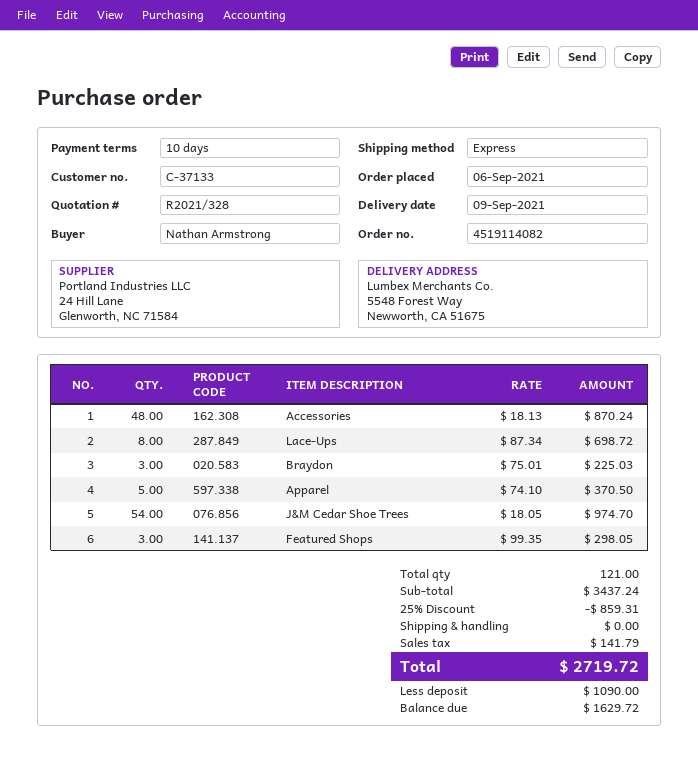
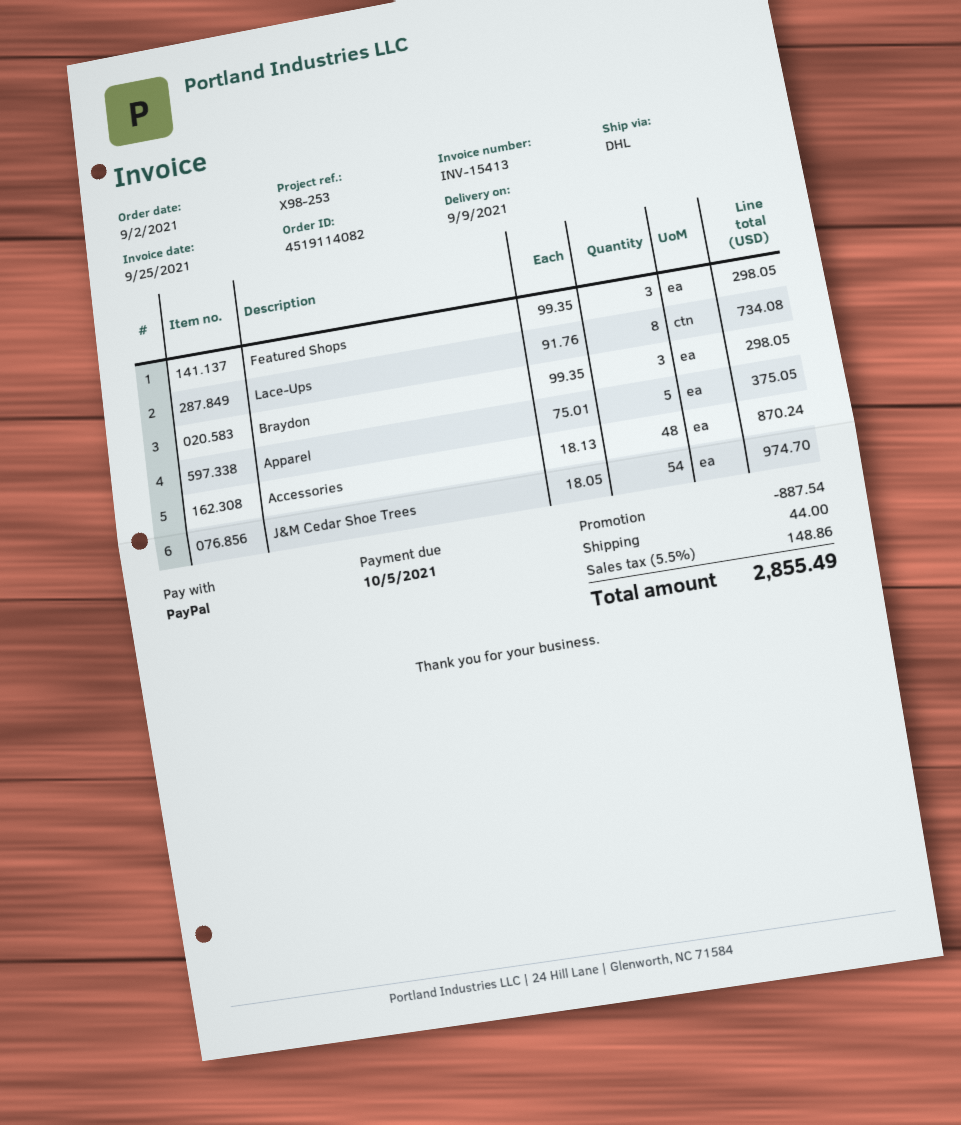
order date: 2021-09-06 -> 2021-09-02
shipping method: express -> DHL
Lace-Ups: 8 x 87.34 = 698.72 -> 8 x 91.76 = 734.08
Braydon: 3 x 75.01 = 225.03 -> 3 x 99.35 = 298.05
Apparel: 5 x 74.10 = 370.50 -> 5 x 75.01 = 375.05
discount: 859.31 -> 887.54
shipping: 0.00 -> 44.00
tax: 141.79 -> 148.86
total: 2719.72 -> 2855.49

